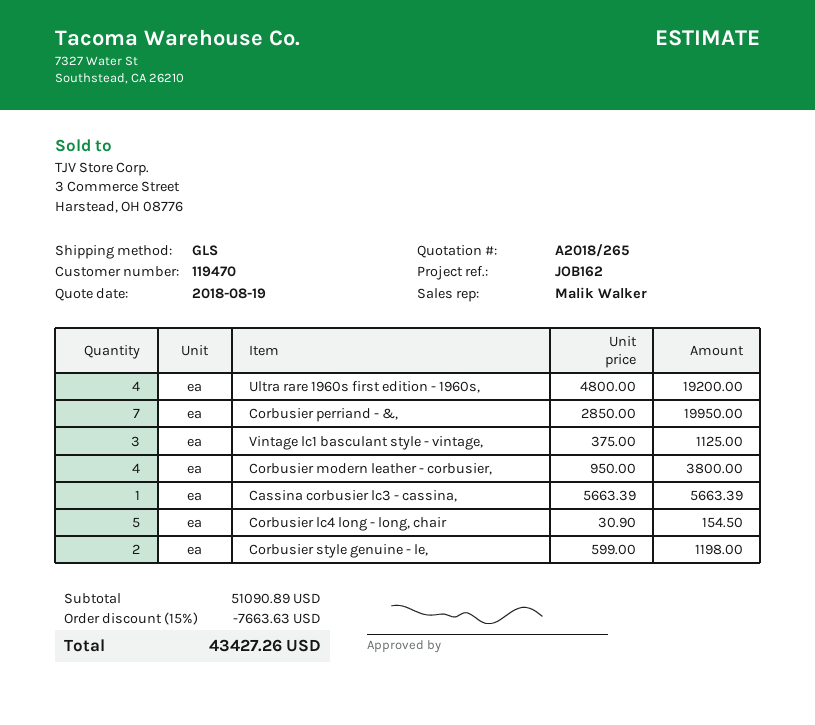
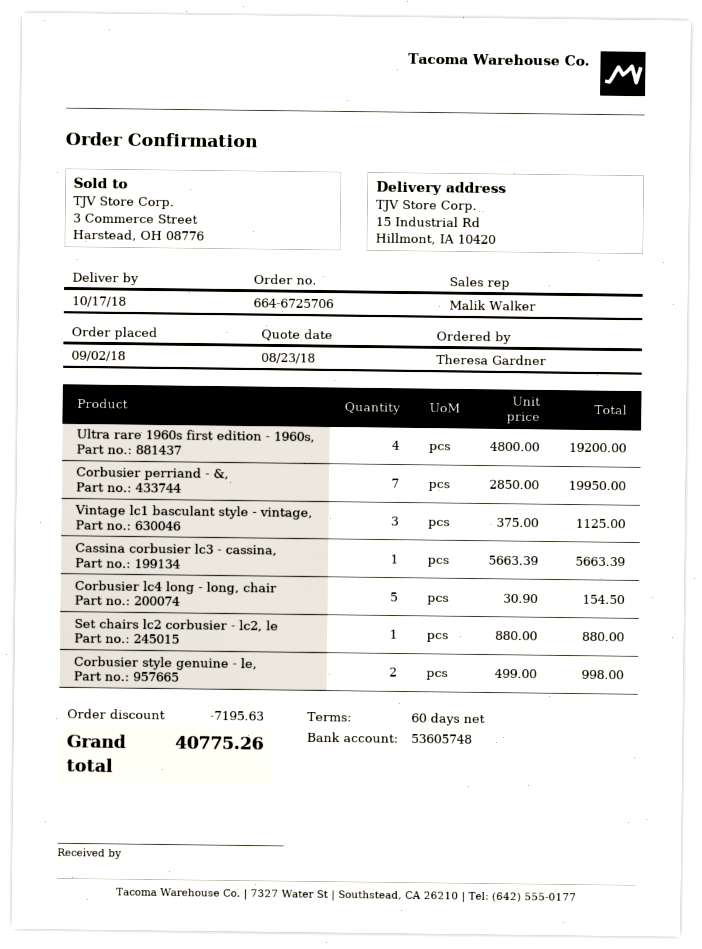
quote date: 2018-08-19 -> 2018-08-23
Corbusier modern leather - corbusier,: 4 x 950.00 = 3800.00 -> none
Corbusier style genuine - le,: 2 x 599.00 = 1198.00 -> 2 x 499.00 = 998.00
Set chairs lc2 corbusier - lc2, le: none -> 1 x 880.00 = 880.00
discount: 7663.63 -> 7195.63
total: 43427.26 -> 40775.26

